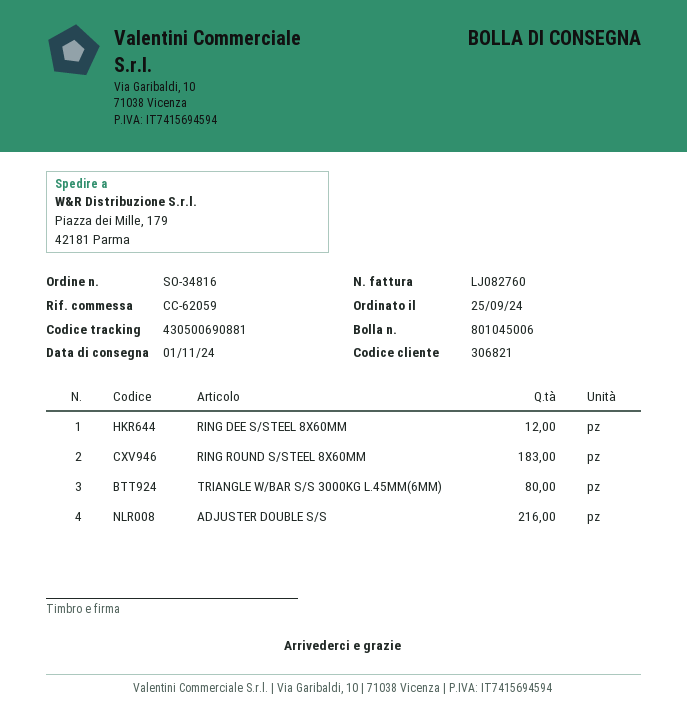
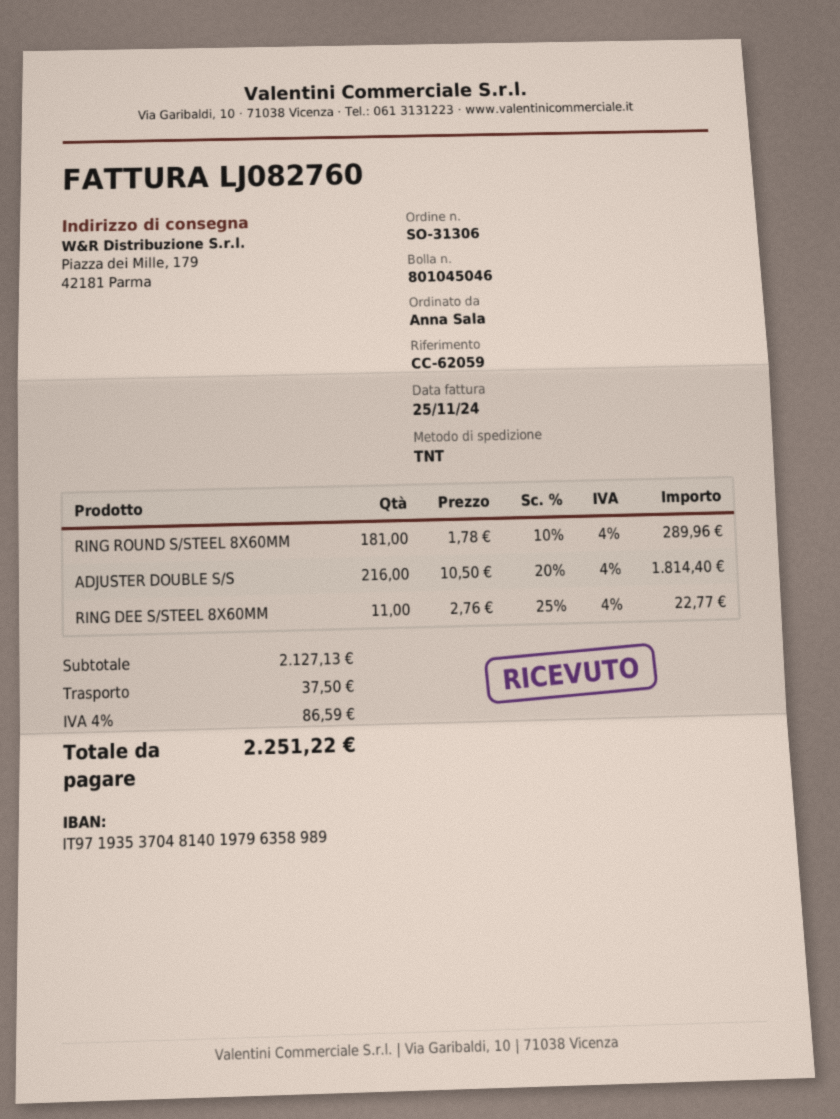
order number: SO-34816 -> SO-31306
delivery note number: 801045006 -> 801045046
RING DEE S/STEEL 8X60MM: 12 -> 11
RING ROUND S/STEEL 8X60MM: 183 -> 181
TRIANGLE W/BAR S/S 3000KG L.45MM(6MM): 80 -> none

